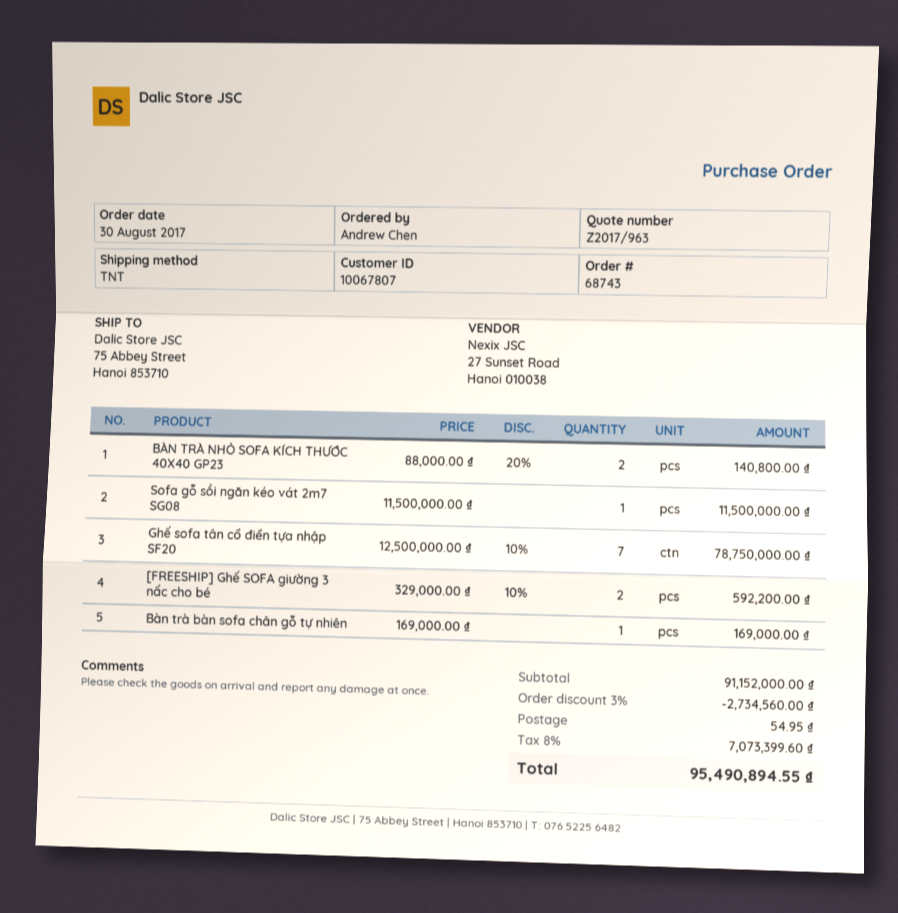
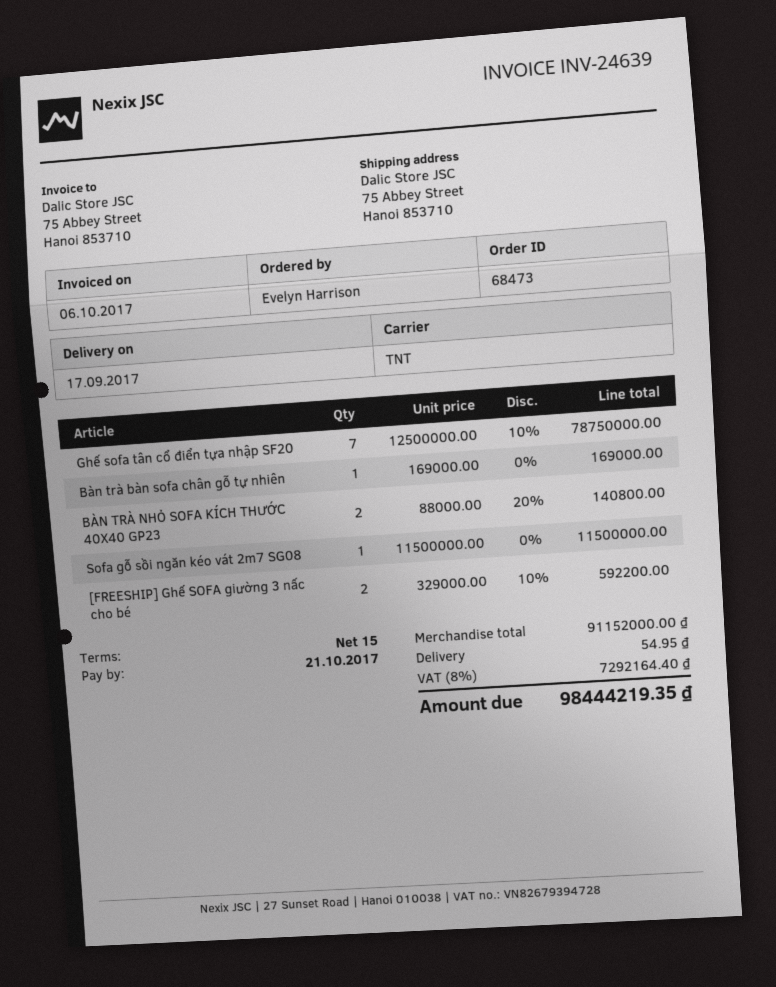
order number: 68743 -> 68473
ordered by: Andrew Chen -> Evelyn Harrison
discount: 3% = 2734560.00 -> none
tax: 8% = 7073399.60 -> 8% = 7292164.40
total: 95490894.55 -> 98444219.35

